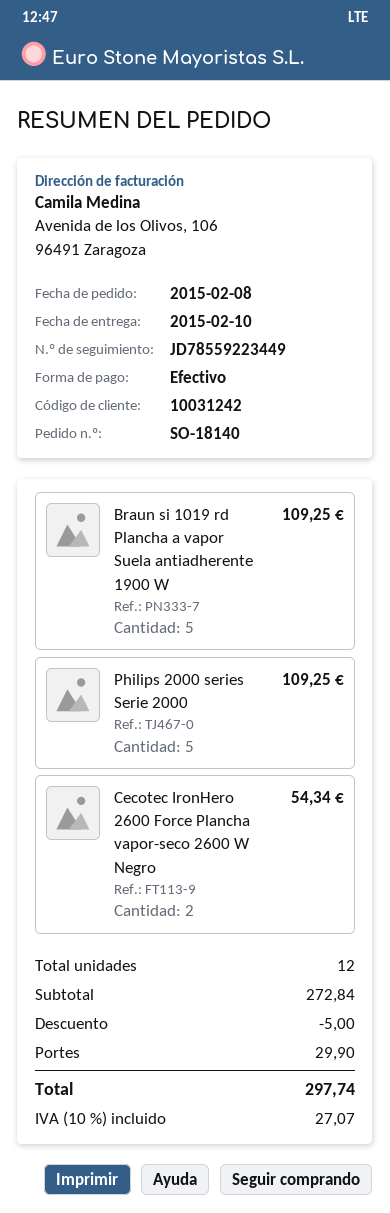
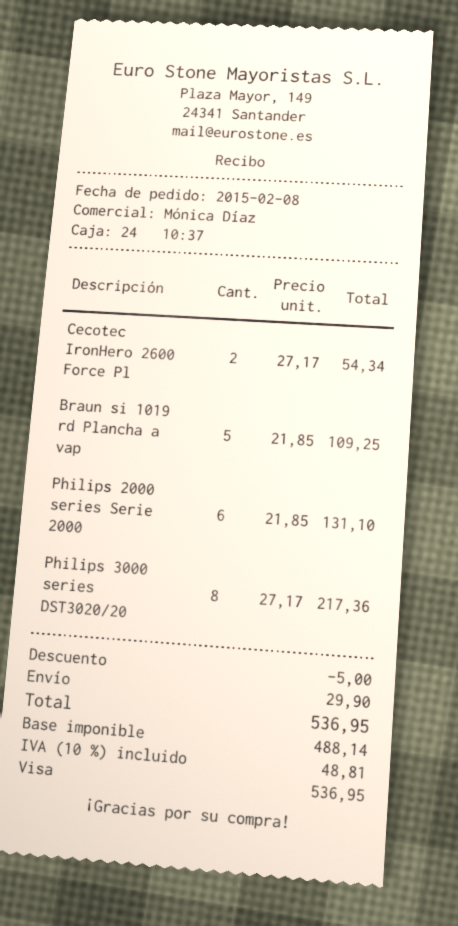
payment method: cash -> Visa
Philips 2000 series Serie 2000: 5 for 109.25 -> 6 for 131.10
Philips 3000 series DST3020/20: none -> 8 for 217.36
tax: 10% = 27.07 -> 10% = 48.81
total: 297.74 -> 536.95

